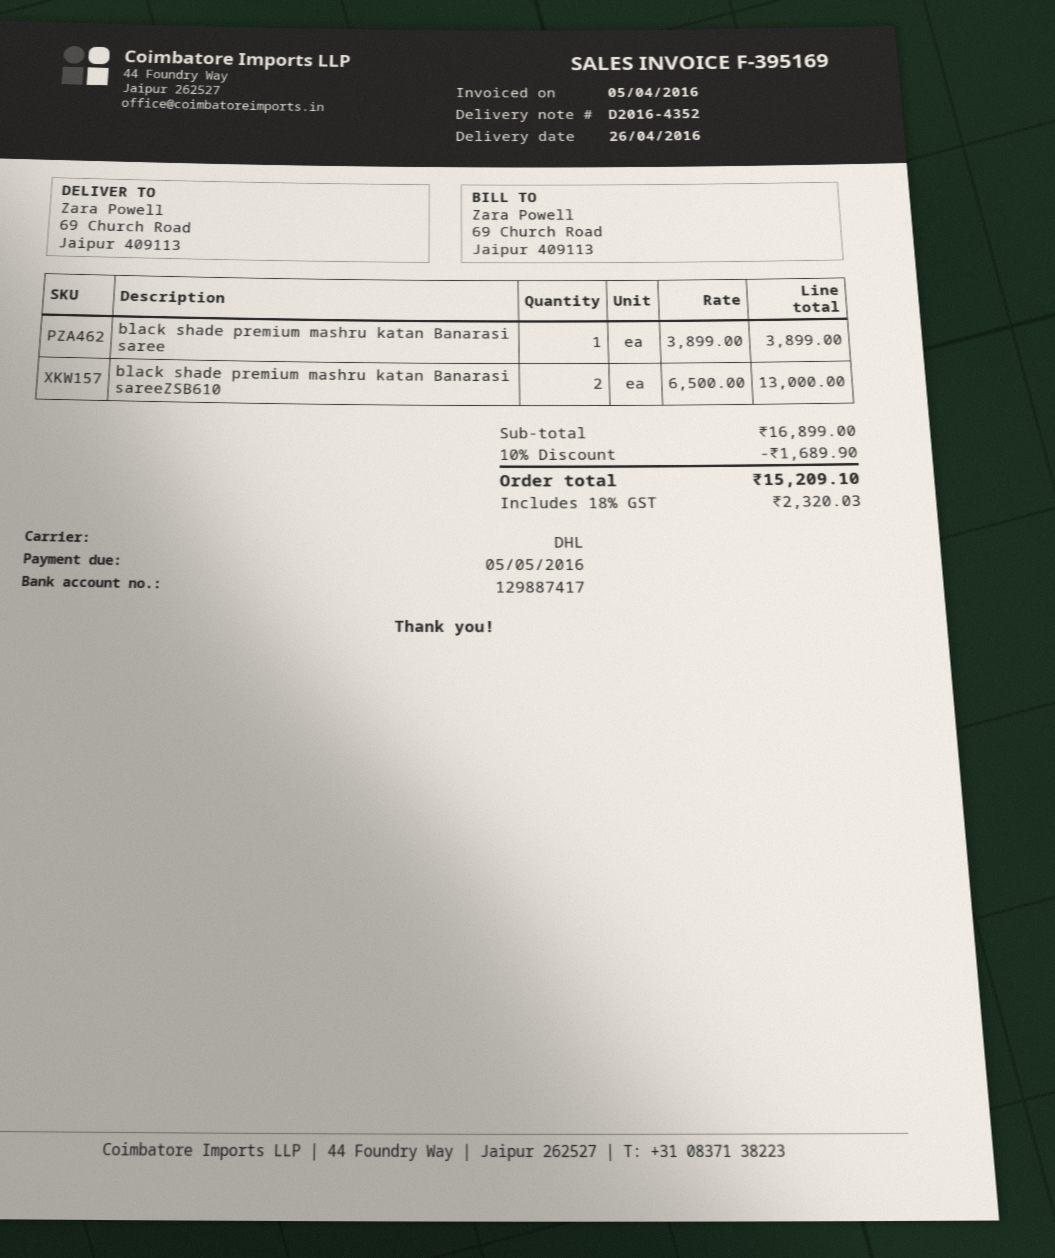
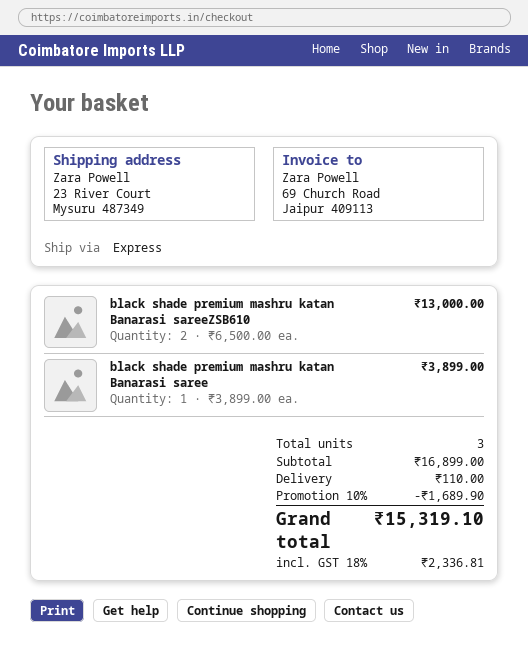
shipping method: DHL -> express
ship to: 69 Church Road, Jaipur 409113 -> 23 River Court, Mysuru 487349
shipping: none -> 110.00
tax: 18% = 2320.03 -> 18% = 2336.81
total: 15209.10 -> 15319.10

